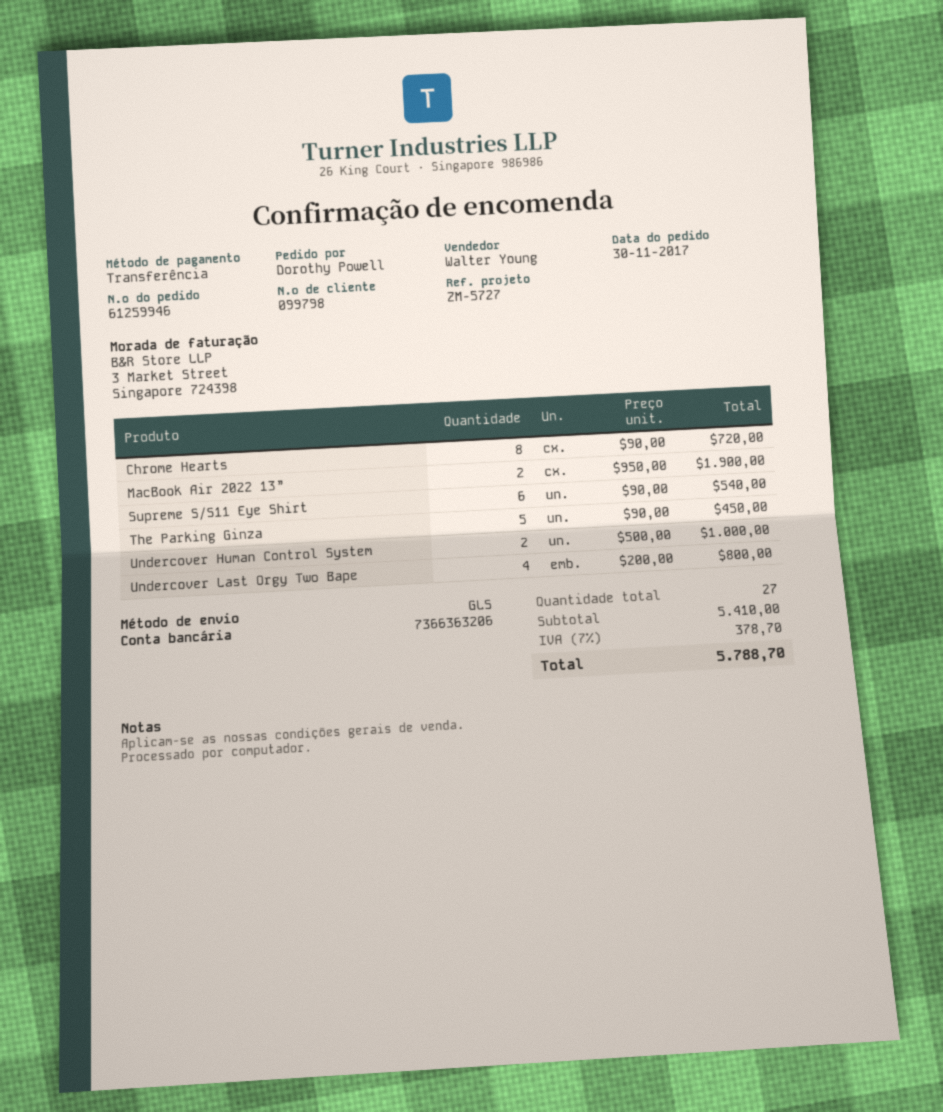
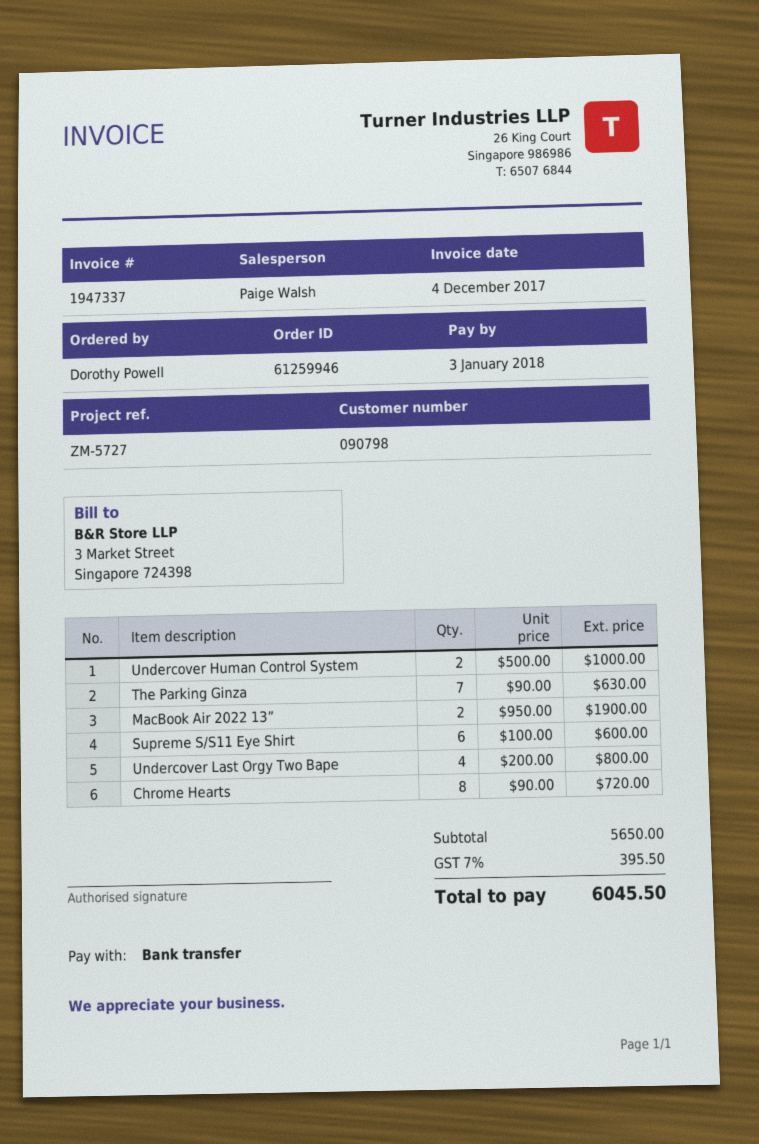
customer number: 099798 -> 090798
sales rep: Walter Young -> Paige Walsh
Supreme S/S11 Eye Shirt: 6 x 90.00 = 540.00 -> 6 x 100.00 = 600.00
The Parking Ginza: 5 x 90.00 = 450.00 -> 7 x 90.00 = 630.00
subtotal: 5410.00 -> 5650.00
tax: 7% = 378.70 -> 7% = 395.50
total: 5788.70 -> 6045.50

